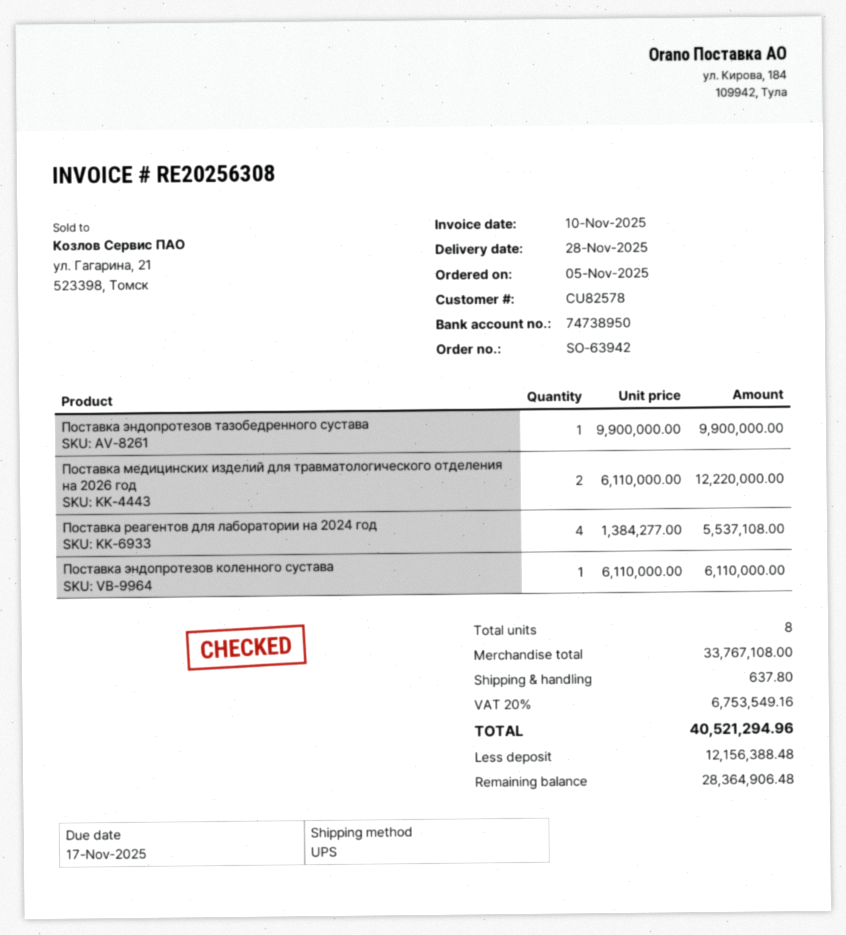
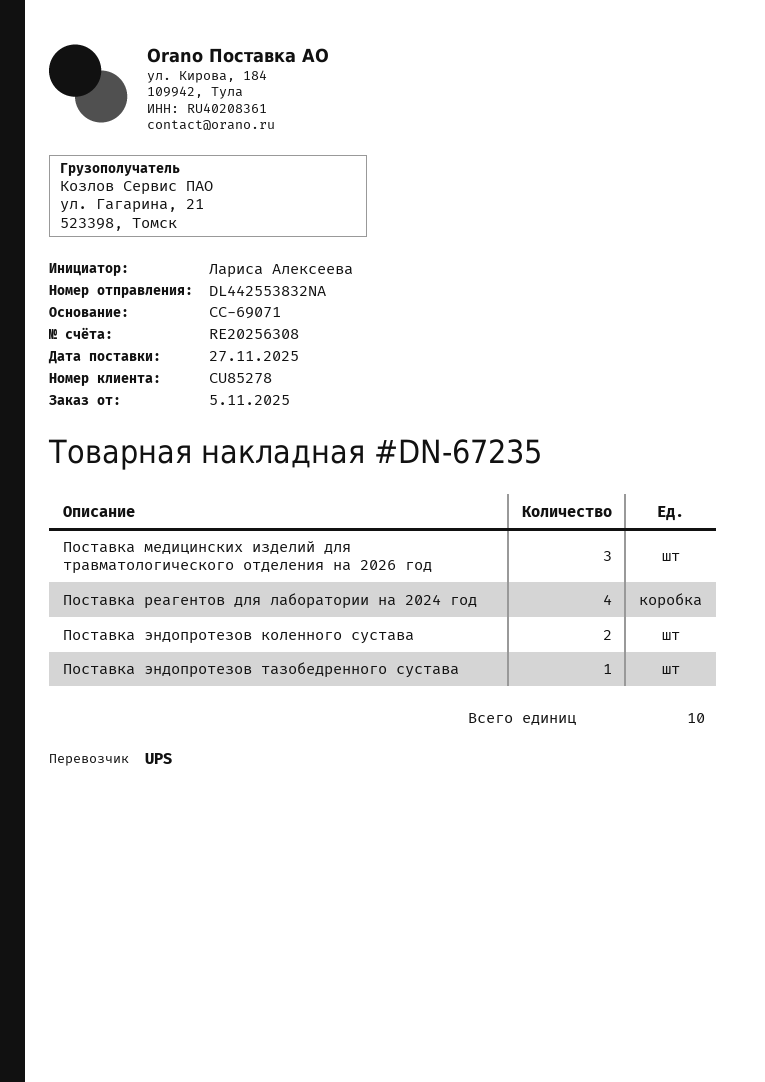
delivery date: 2025-11-28 -> 2025-11-27
customer number: CU82578 -> CU85278
Поставка медицинских изделий для травматологического отделения на 2026 год: 2 -> 3
Поставка эндопротезов коленного сустава: 1 -> 2
total quantity: 8 -> 10

